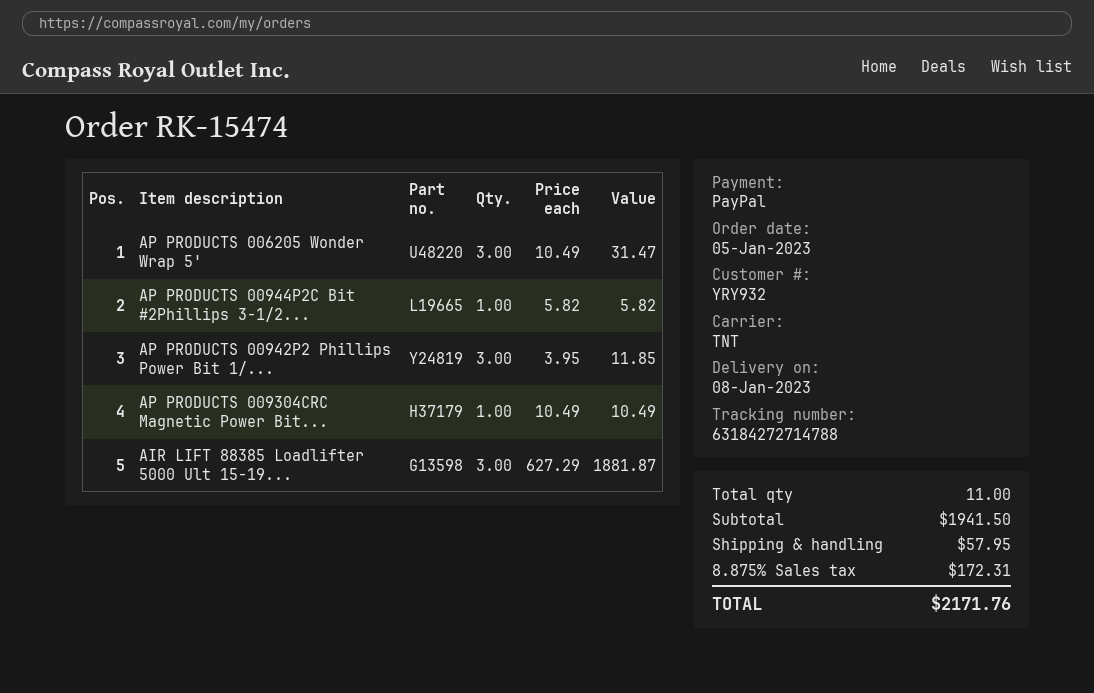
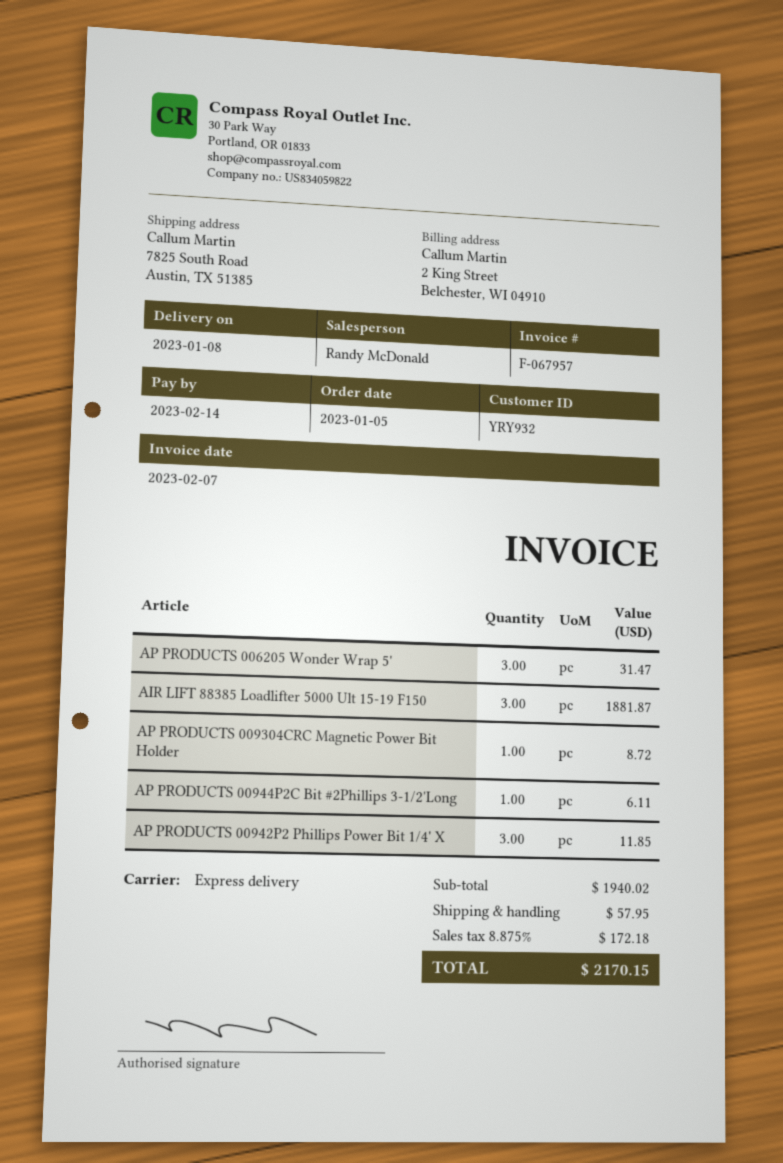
shipping method: TNT -> express
AP PRODUCTS 00944P2C Bit #2Phillips 3-1/2...: 1 for 5.82 -> 1 for 6.11
AP PRODUCTS 009304CRC Magnetic Power Bit...: 1 for 10.49 -> 1 for 8.72
subtotal: 1941.50 -> 1940.02
tax: 8.875% = 172.31 -> 8.875% = 172.18
total: 2171.76 -> 2170.15

